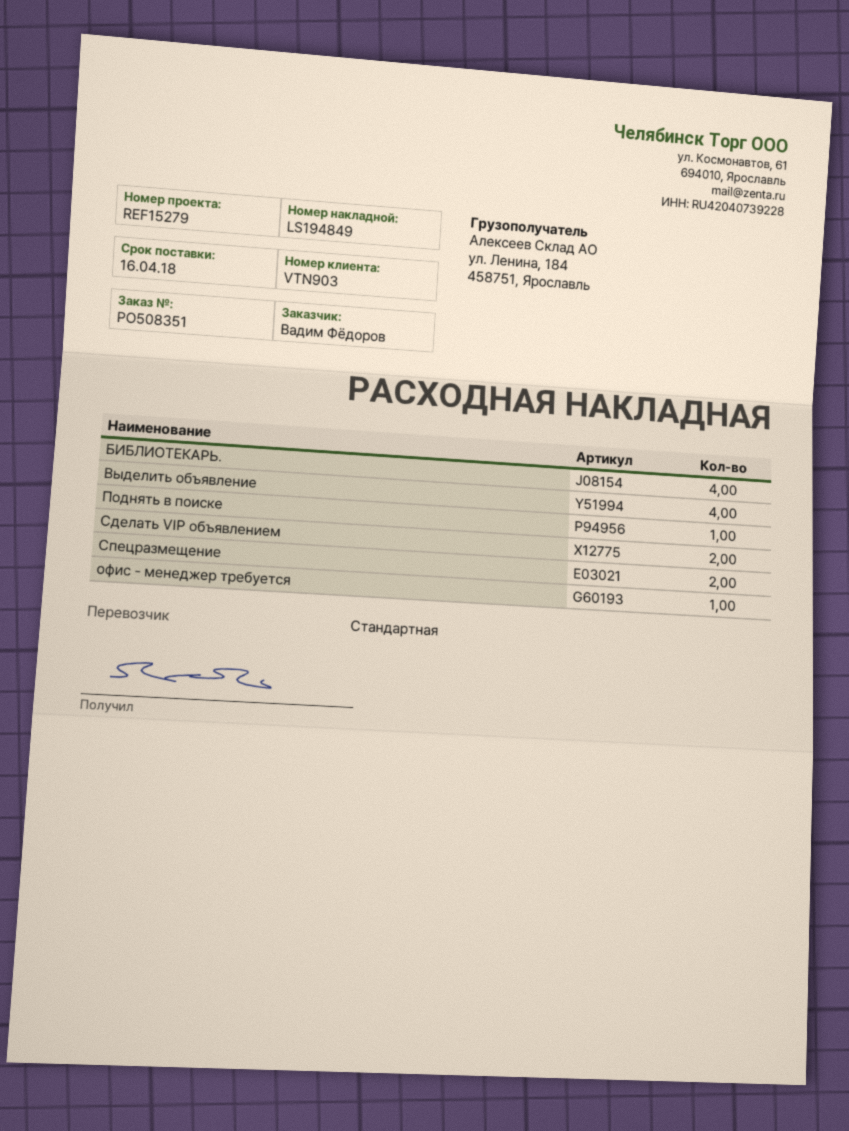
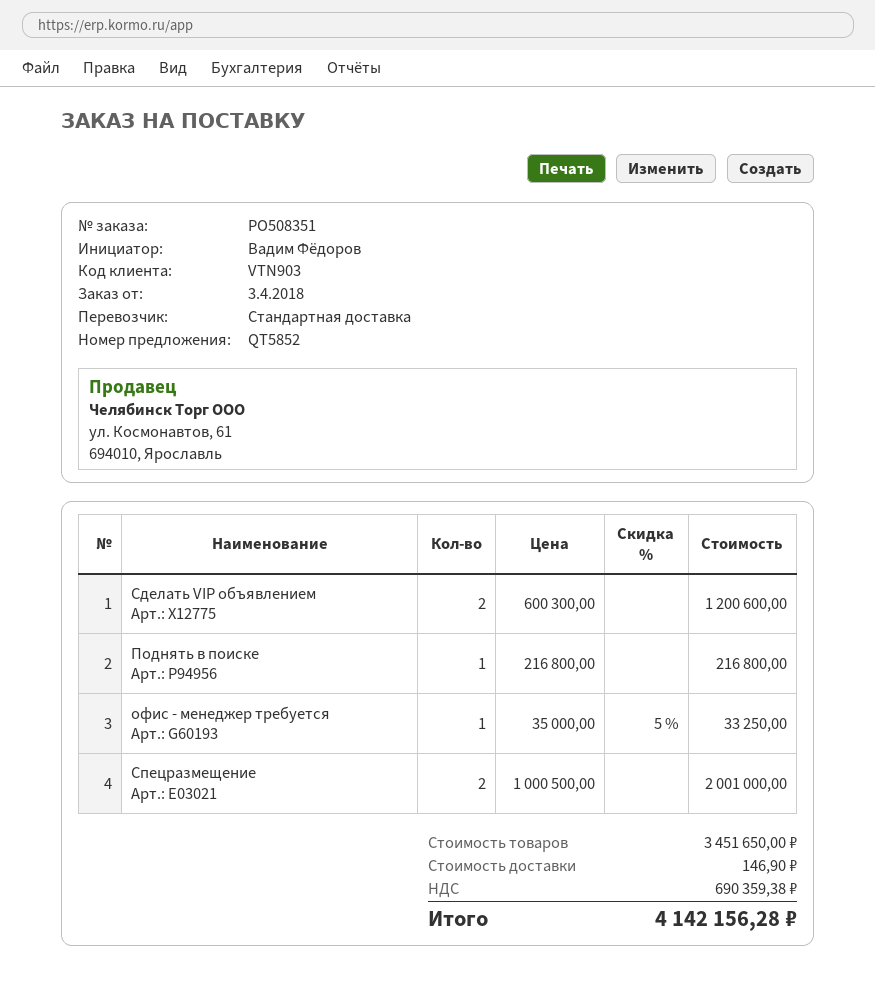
БИБЛИОТЕКАРЬ.: 4 -> none
Выделить объявление: 4 -> none

